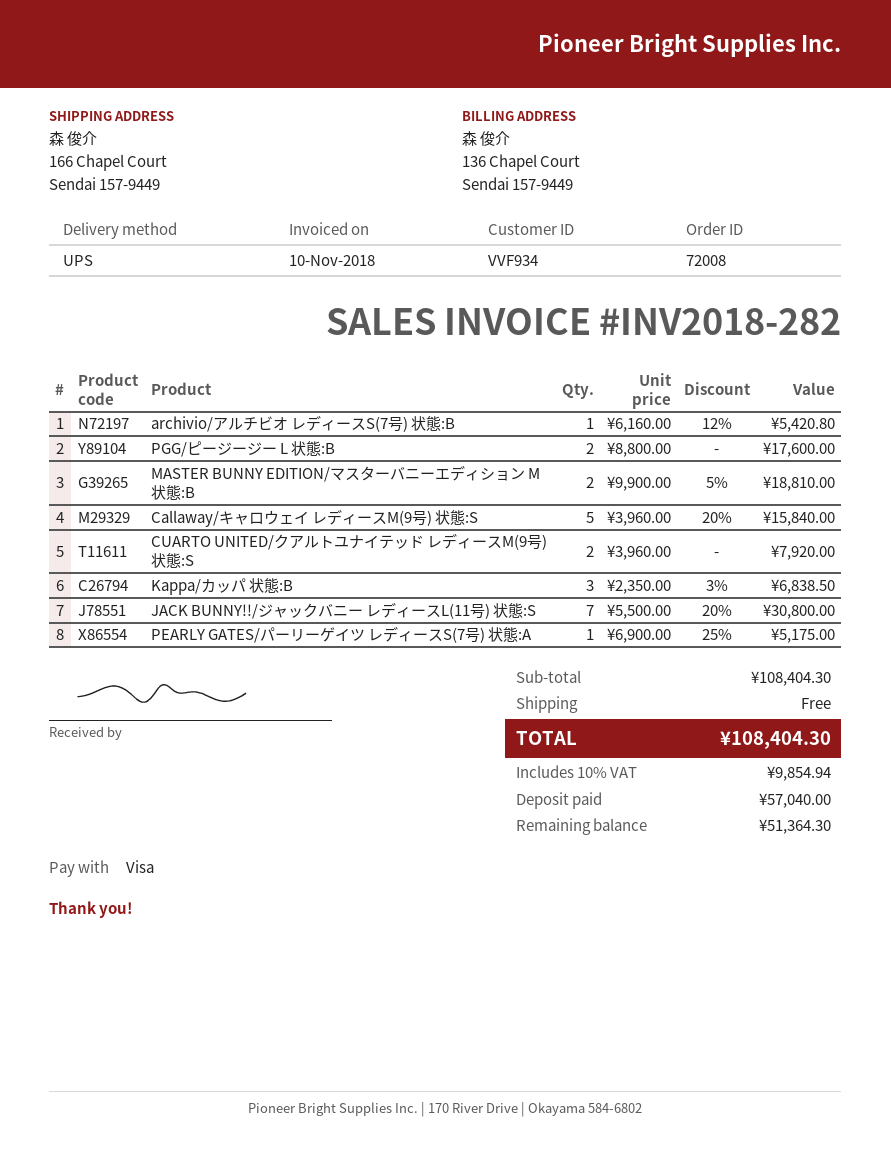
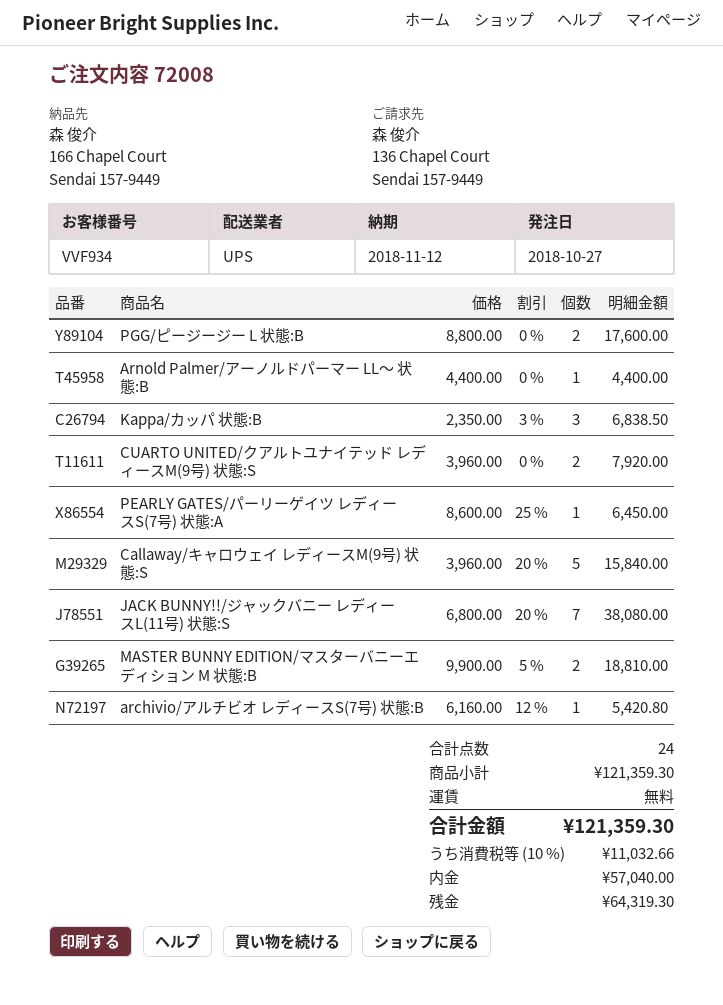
JACK BUNNY!!/ジャックバニー レディースL(11号) 状態:S: 7 x 5500.00 - 20% = 30800.00 -> 7 x 6800.00 - 20% = 38080.00
PEARLY GATES/パーリーゲイツ レディースS(7号) 状態:A: 1 x 6900.00 - 25% = 5175.00 -> 1 x 8600.00 - 25% = 6450.00
Arnold Palmer/アーノルドパーマー LL〜 状態:B: none -> 1 x 4400.00 = 4400.00
subtotal: 108404.30 -> 121359.30
tax: 10% = 9854.94 -> 10% = 11032.66
total: 108404.30 -> 121359.30
balance: 51364.30 -> 64319.30

